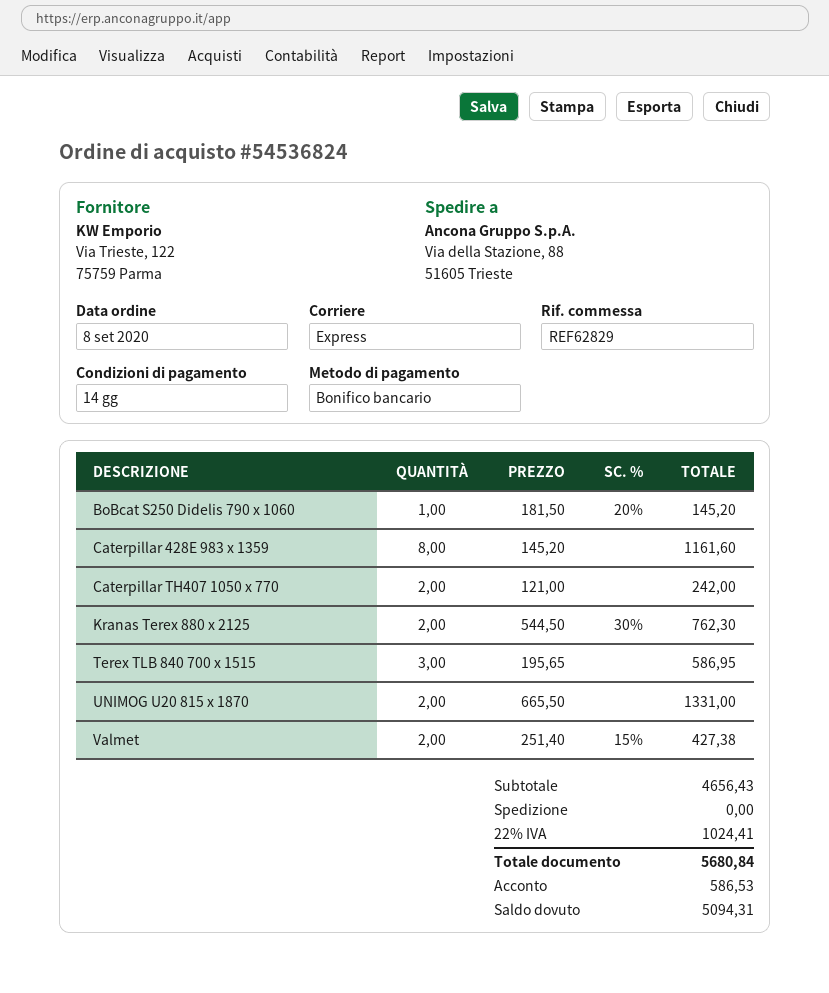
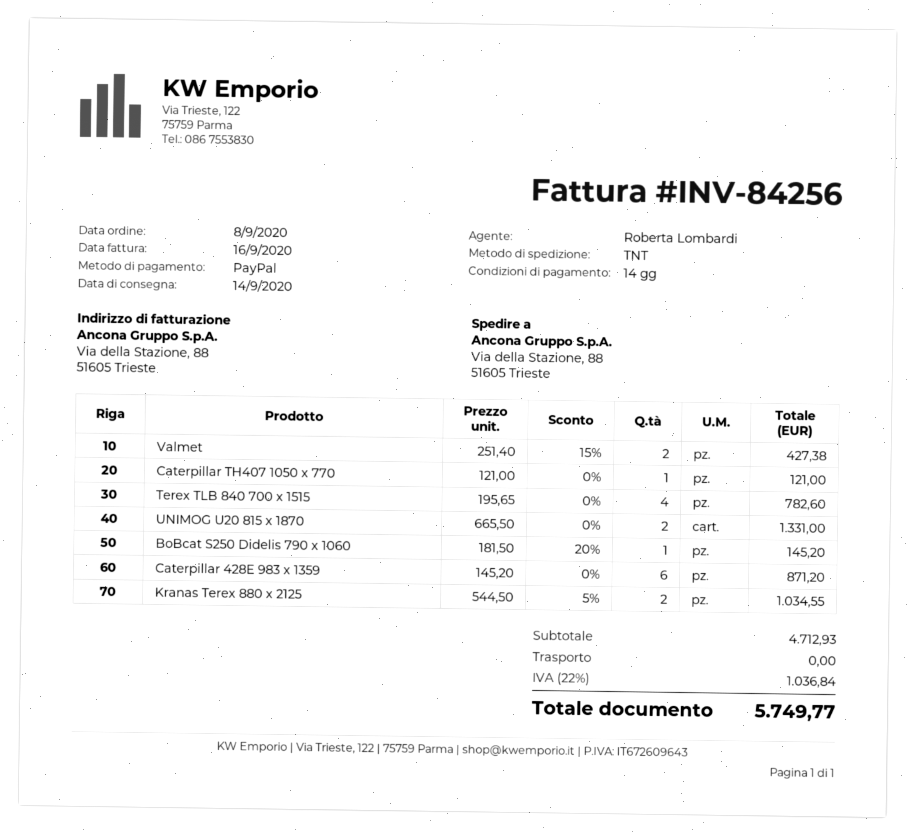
payment method: bank transfer -> PayPal
shipping method: express -> TNT
Caterpillar 428E 983 x 1359: 8 x 145.20 = 1161.60 -> 6 x 145.20 = 871.20
Caterpillar TH407 1050 x 770: 2 x 121.00 = 242.00 -> 1 x 121.00 = 121.00
Kranas Terex 880 x 2125: 2 x 544.50 - 30% = 762.30 -> 2 x 544.50 - 5% = 1034.55
Terex TLB 840 700 x 1515: 3 x 195.65 = 586.95 -> 4 x 195.65 = 782.60
subtotal: 4656.43 -> 4712.93
tax: 22% = 1024.41 -> 22% = 1036.84
total: 5680.84 -> 5749.77

